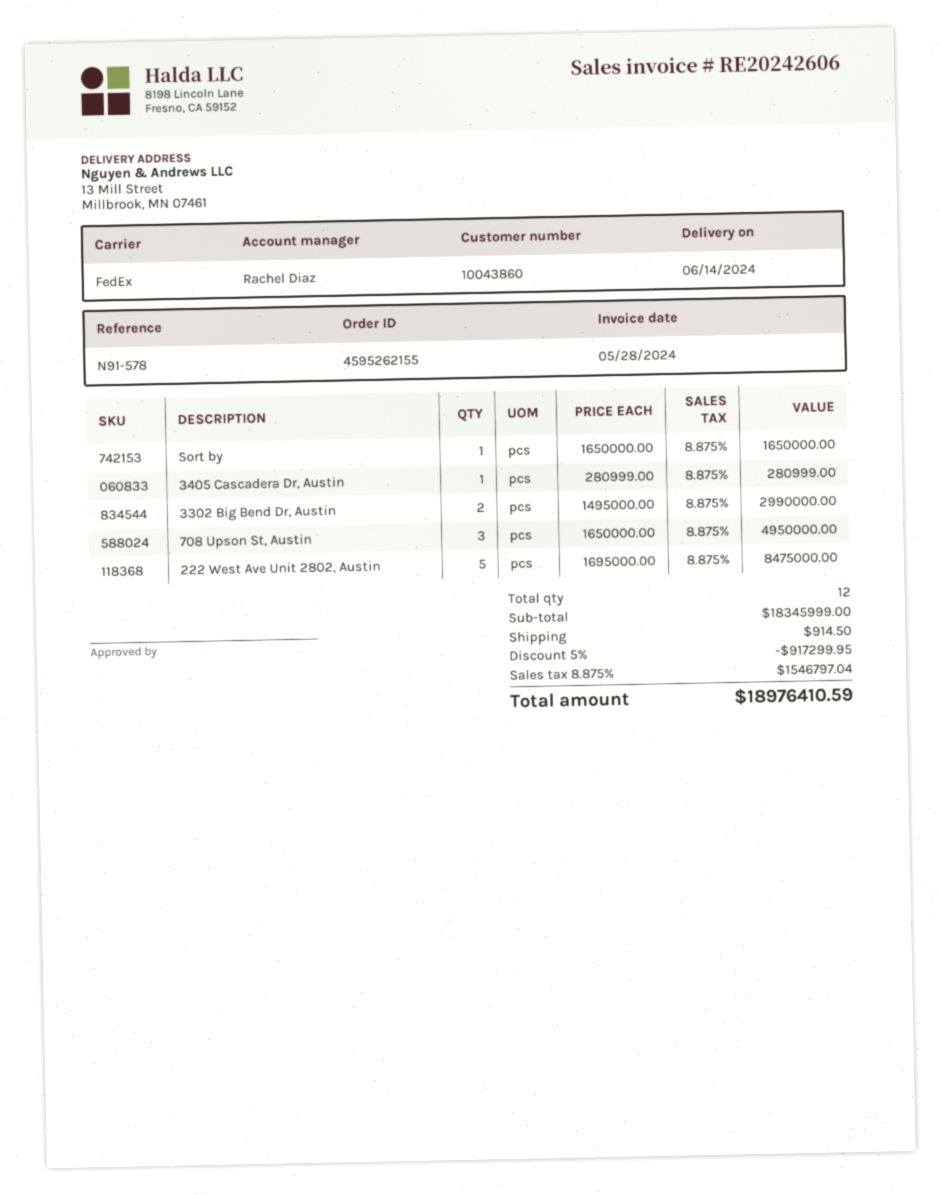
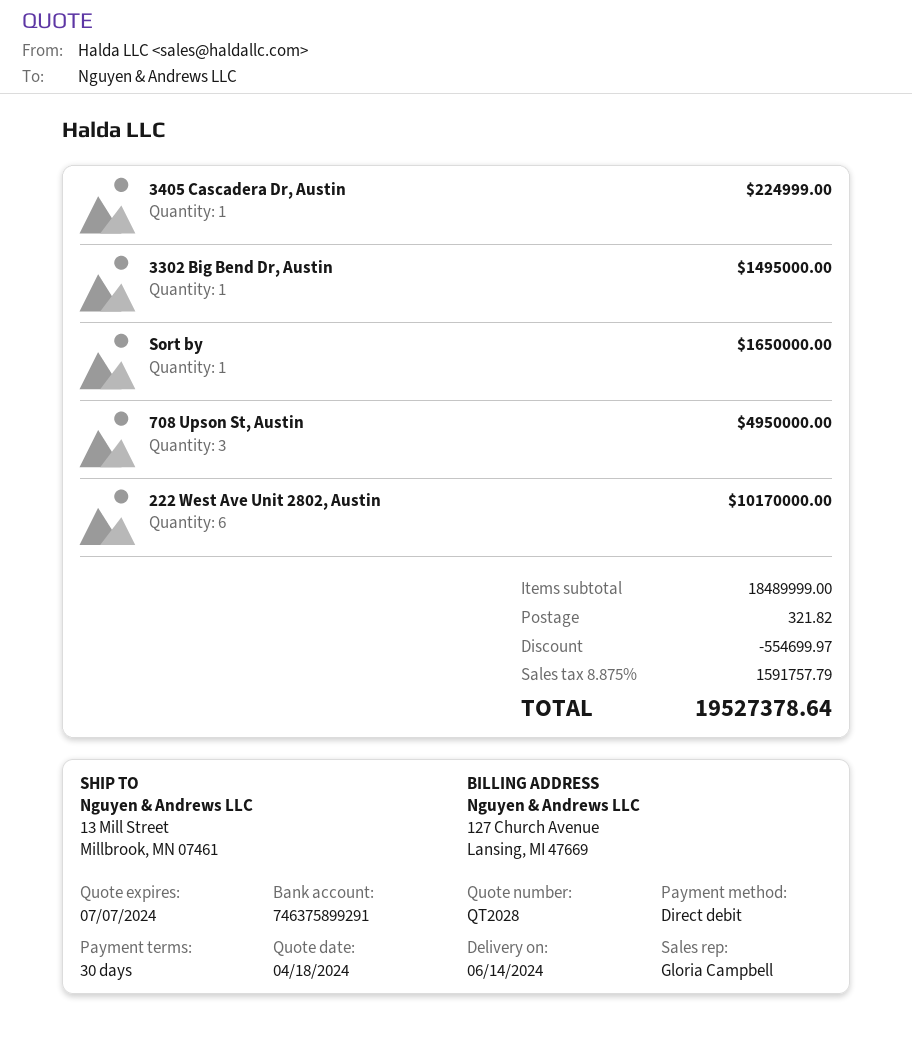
sales rep: Rachel Diaz -> Gloria Campbell
3405 Cascadera Dr, Austin: 1 for 280999.00 -> 1 for 224999.00
3302 Big Bend Dr, Austin: 2 for 2990000.00 -> 1 for 1495000.00
222 West Ave Unit 2802, Austin: 5 for 8475000.00 -> 6 for 10170000.00
subtotal: 18345999.00 -> 18489999.00
discount: 917299.95 -> 554699.97
shipping: 914.50 -> 321.82
tax: 8.875% = 1546797.04 -> 8.875% = 1591757.79
total: 18976410.59 -> 19527378.64

